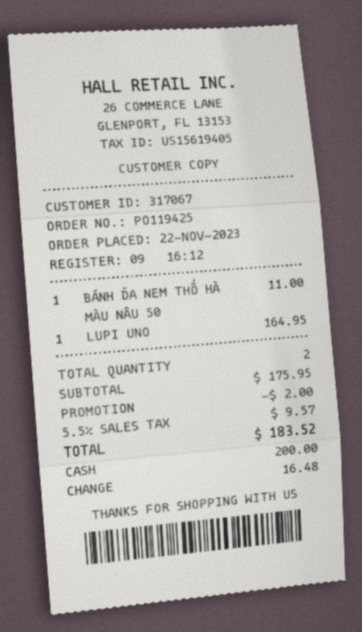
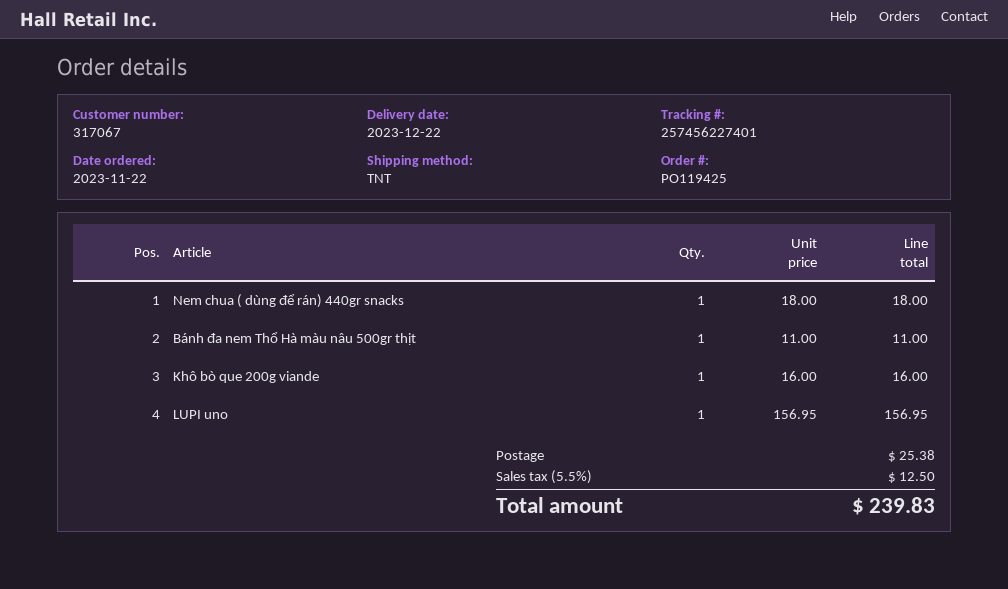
LUPI UNO: 1 x 164.95 = 164.95 -> 1 x 156.95 = 156.95
Nem chua ( dùng để rán) 440gr snacks: none -> 1 x 18.00 = 18.00
Khô bò que 200g viande: none -> 1 x 16.00 = 16.00
discount: 2.00 -> none
shipping: none -> 25.38
tax: 5.5% = 9.57 -> 5.5% = 12.50
total: 183.52 -> 239.83

